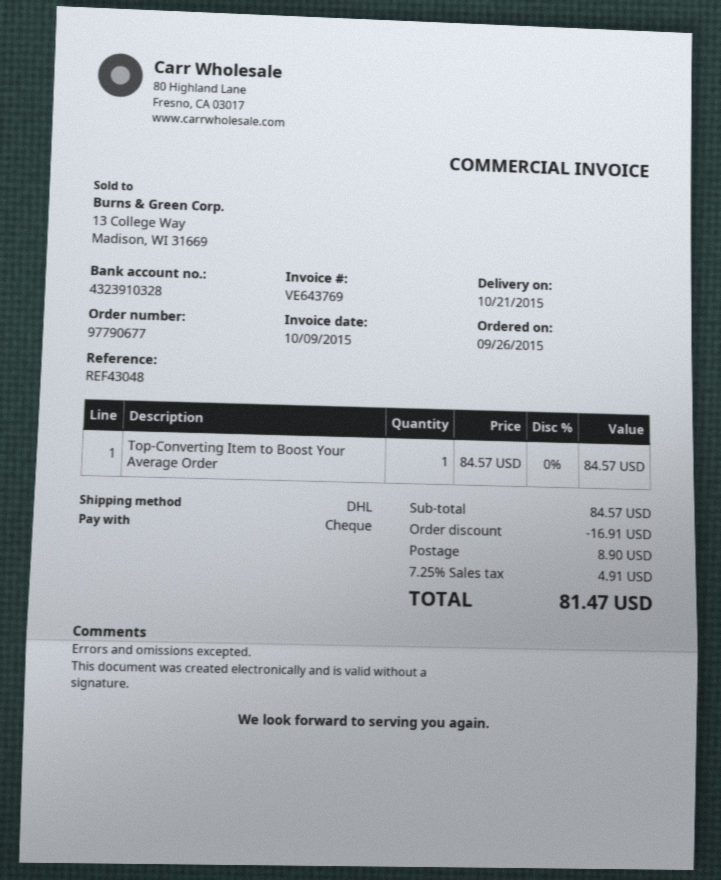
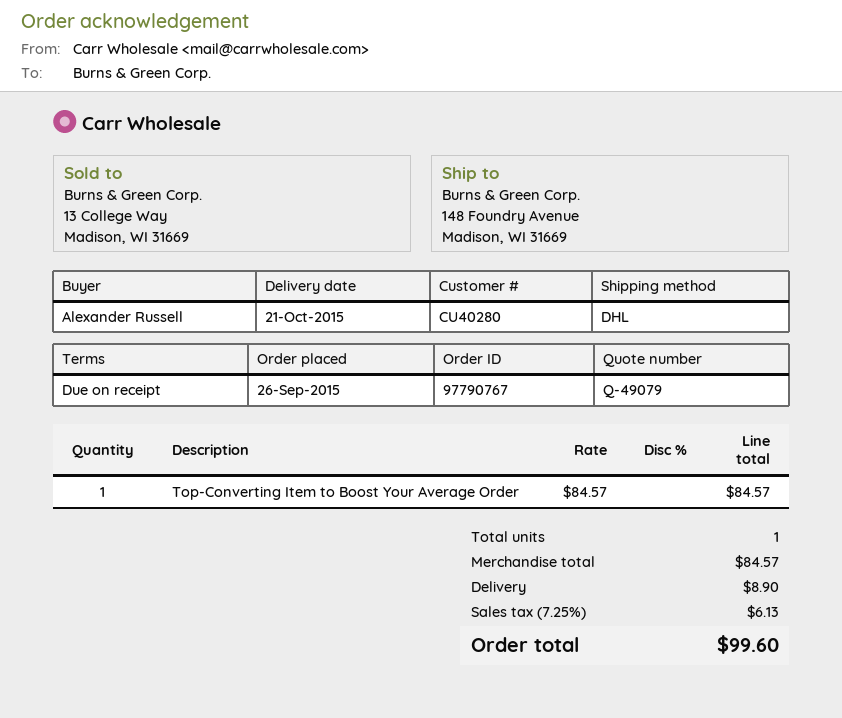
order number: 97790677 -> 97790767
discount: 16.91 -> none
tax: 7.25% = 4.91 -> 7.25% = 6.13
total: 81.47 -> 99.60

